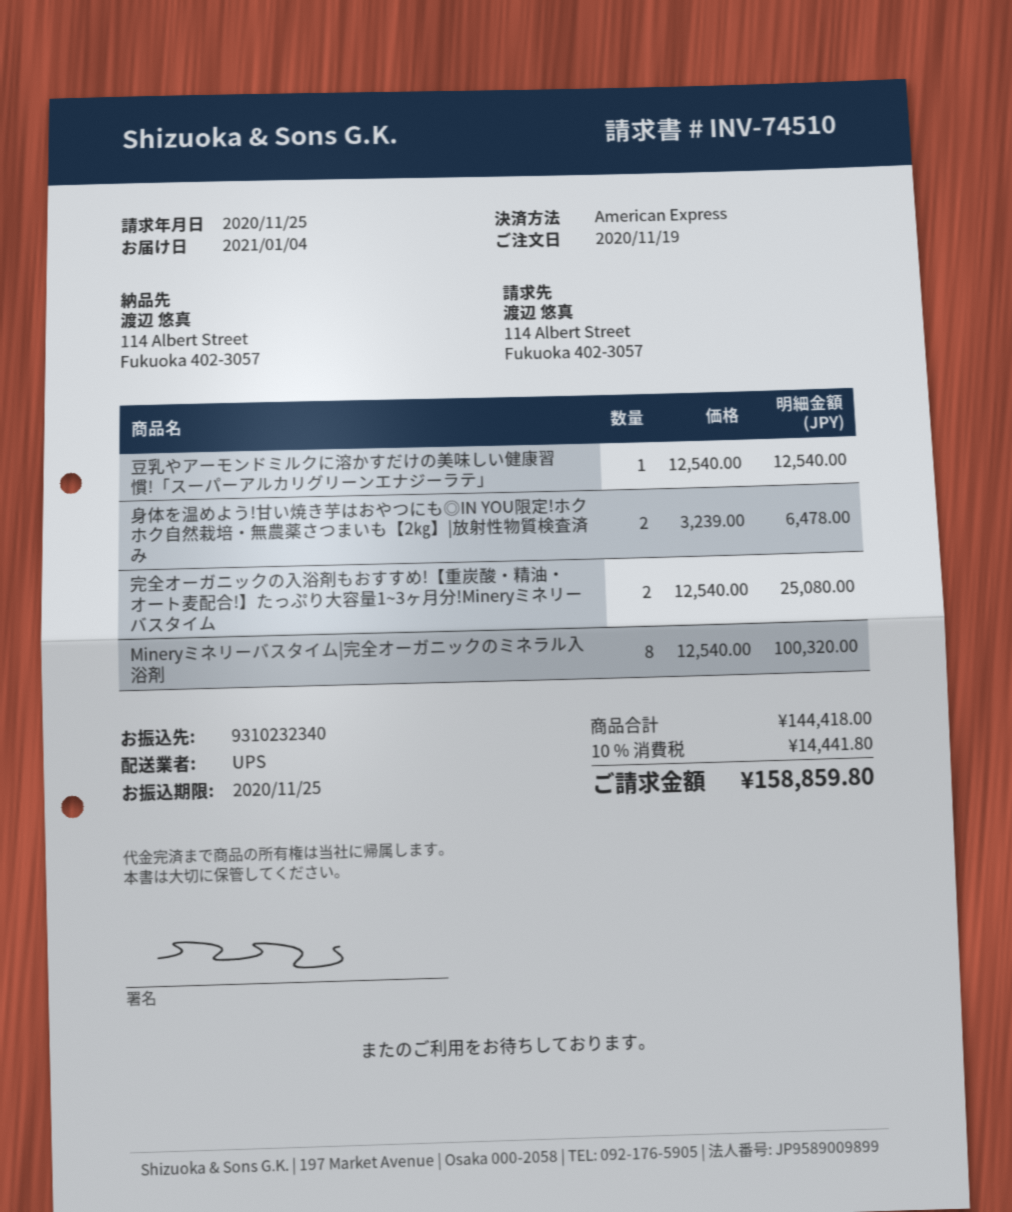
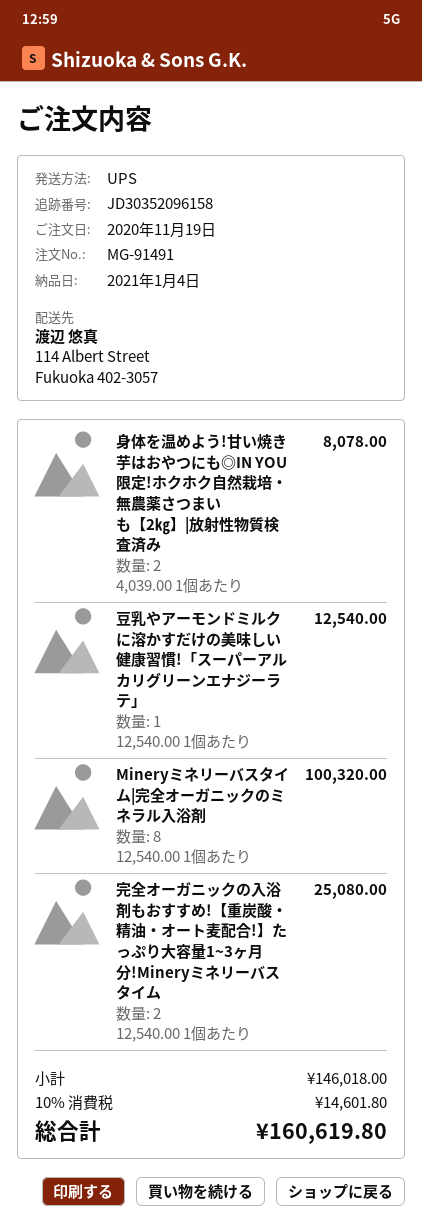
身体を温めよう!甘い焼き芋はおやつにも◎IN YOU限定!ホクホク自然栽培・無農薬さつまいも【2㎏】|放射性物質検査済み: 2 x 3239.00 = 6478.00 -> 2 x 4039.00 = 8078.00
subtotal: 144418.00 -> 146018.00
tax: 10% = 14441.80 -> 10% = 14601.80
total: 158859.80 -> 160619.80

